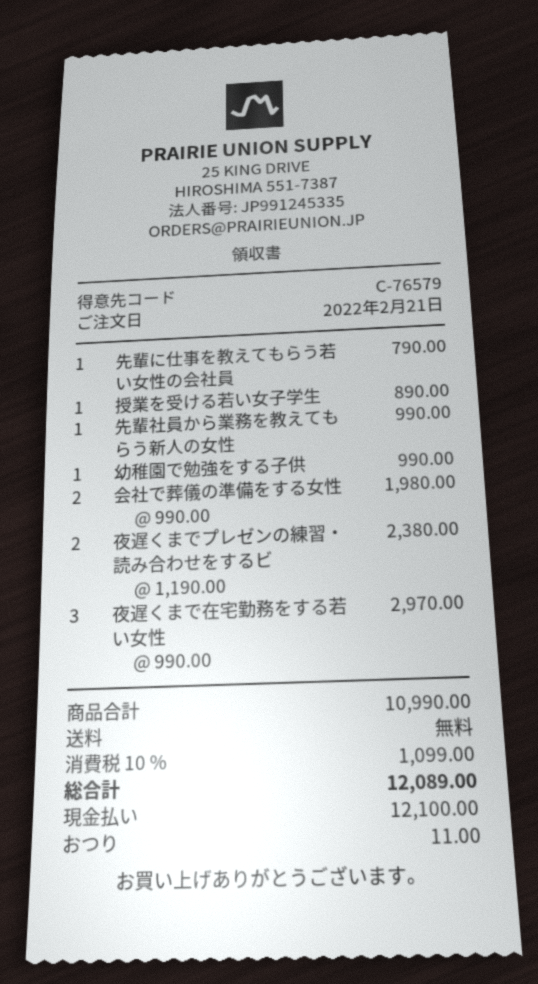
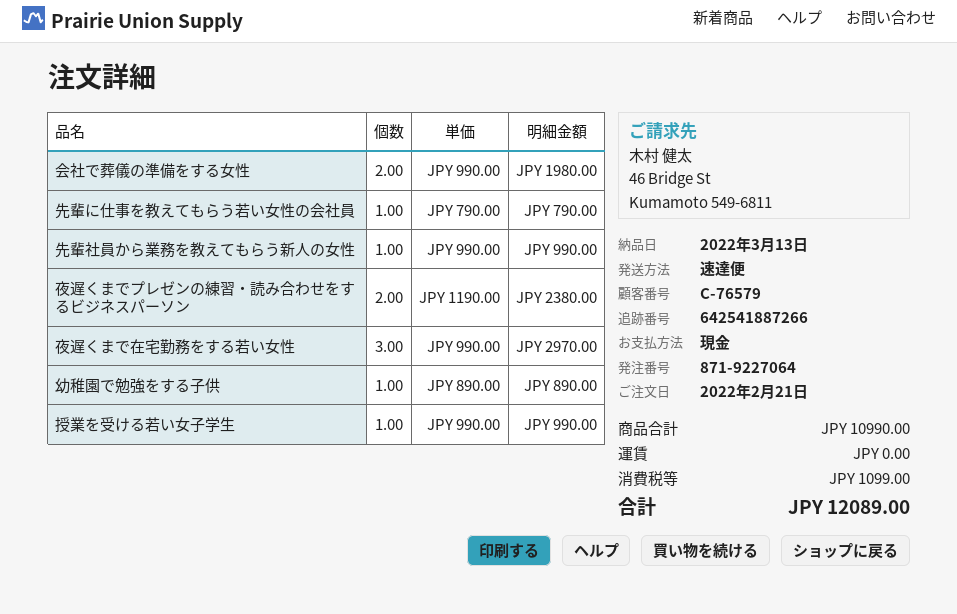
授業を受ける若い女子学生: 1 x 890.00 = 890.00 -> 1 x 990.00 = 990.00
幼稚園で勉強をする子供: 1 x 990.00 = 990.00 -> 1 x 890.00 = 890.00

